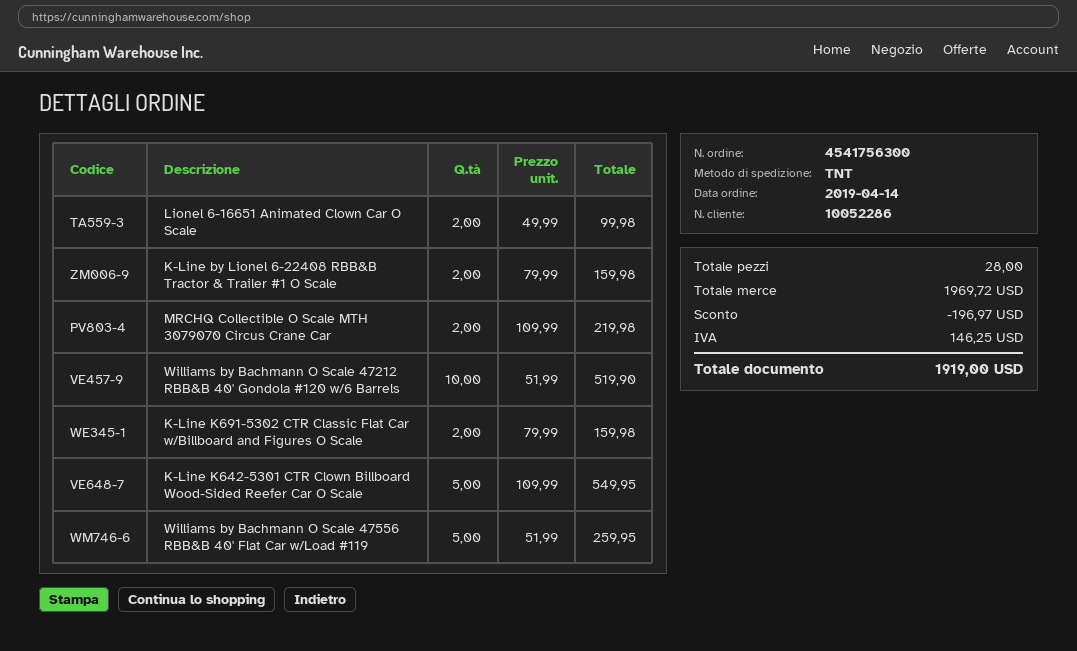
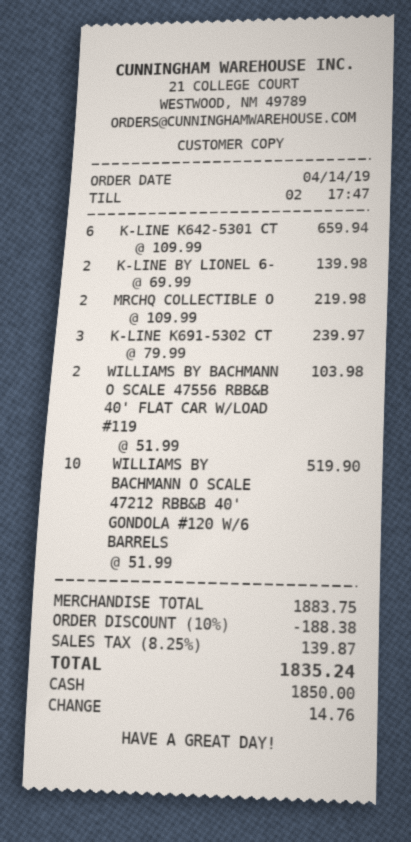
Lionel 6-16651 Animated Clown Car O Scale: 2 x 49.99 = 99.98 -> none
K-Line by Lionel 6-22408 RBB&B Tractor & Trailer #1 O Scale: 2 x 79.99 = 159.98 -> 2 x 69.99 = 139.98
K-Line K691-5302 CTR Classic Flat Car w/Billboard and Figures O Scale: 2 x 79.99 = 159.98 -> 3 x 79.99 = 239.97
K-Line K642-5301 CTR Clown Billboard Wood-Sided Reefer Car O Scale: 5 x 109.99 = 549.95 -> 6 x 109.99 = 659.94
Williams by Bachmann O Scale 47556 RBB&B 40' Flat Car w/Load #119: 5 x 51.99 = 259.95 -> 2 x 51.99 = 103.98
subtotal: 1969.72 -> 1883.75
discount: 196.97 -> 188.38
tax: 146.25 -> 139.87
total: 1919.00 -> 1835.24

